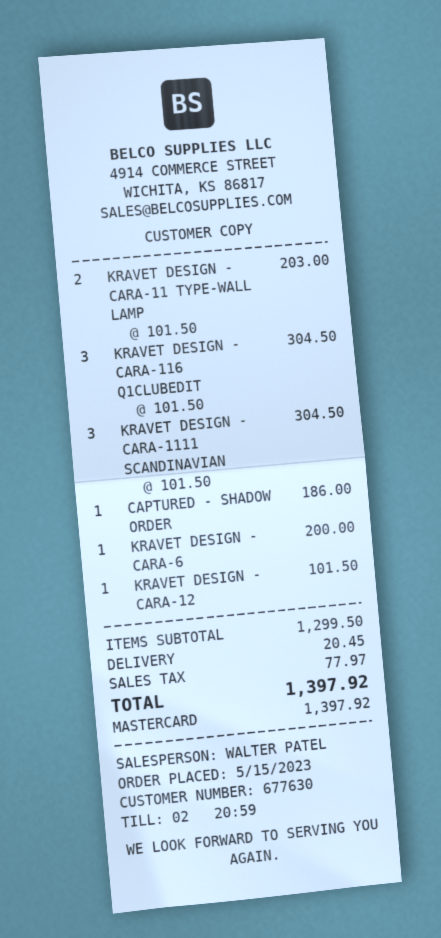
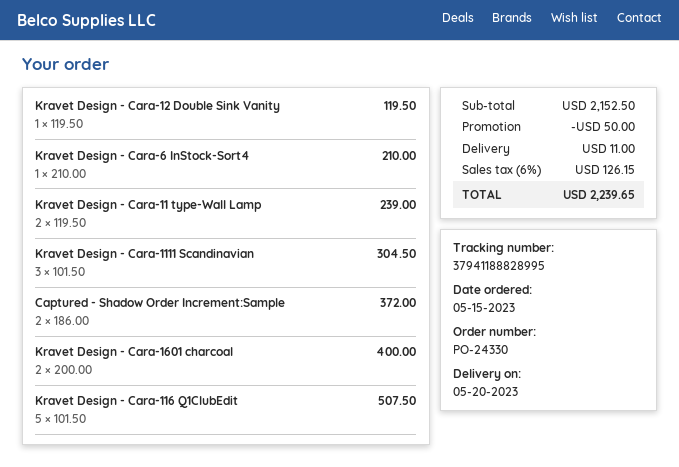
KRAVET DESIGN - CARA-11 TYPE-WALL LAMP: 2 x 101.50 = 203.00 -> 2 x 119.50 = 239.00
KRAVET DESIGN - CARA-116 Q1CLUBEDIT: 3 x 101.50 = 304.50 -> 5 x 101.50 = 507.50
CAPTURED - SHADOW ORDER: 1 x 186.00 = 186.00 -> 2 x 186.00 = 372.00
KRAVET DESIGN - CARA-6: 1 x 200.00 = 200.00 -> 1 x 210.00 = 210.00
KRAVET DESIGN - CARA-12: 1 x 101.50 = 101.50 -> 1 x 119.50 = 119.50
Kravet Design - Cara-1601 charcoal: none -> 2 x 200.00 = 400.00
subtotal: 1299.50 -> 2152.50
discount: none -> 50.00
shipping: 20.45 -> 11.00
tax: 77.97 -> 126.15
total: 1397.92 -> 2239.65

